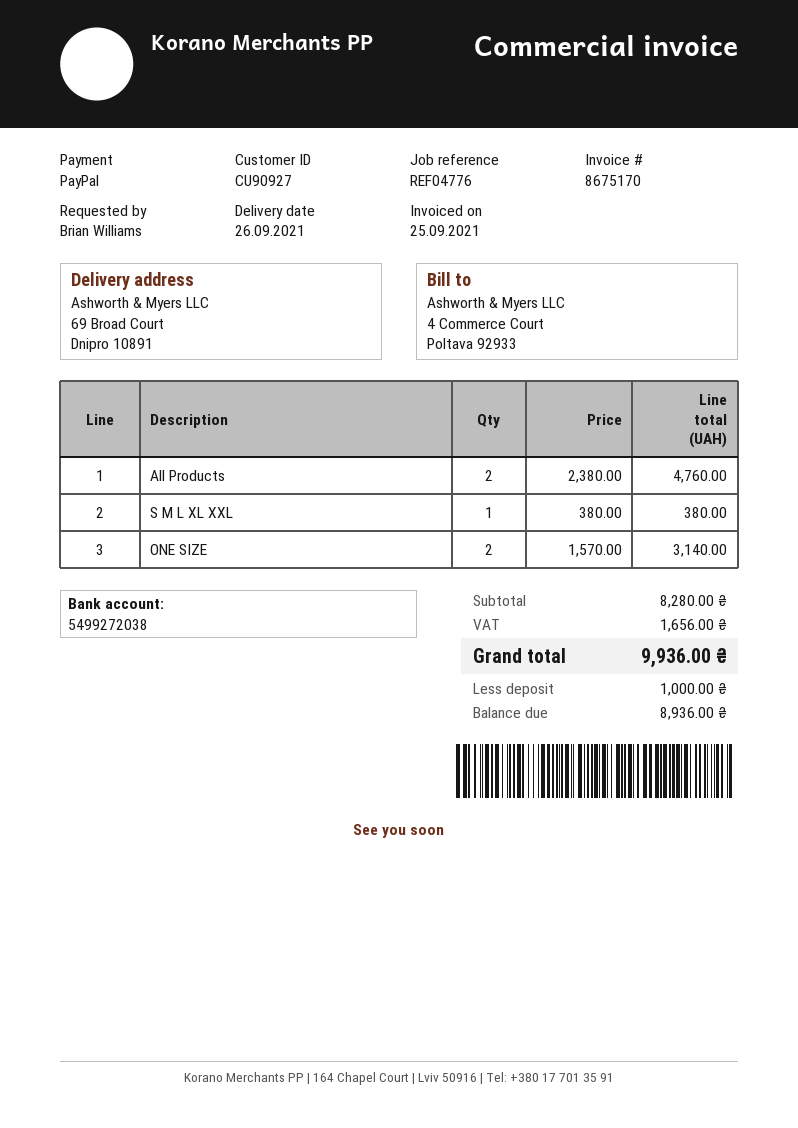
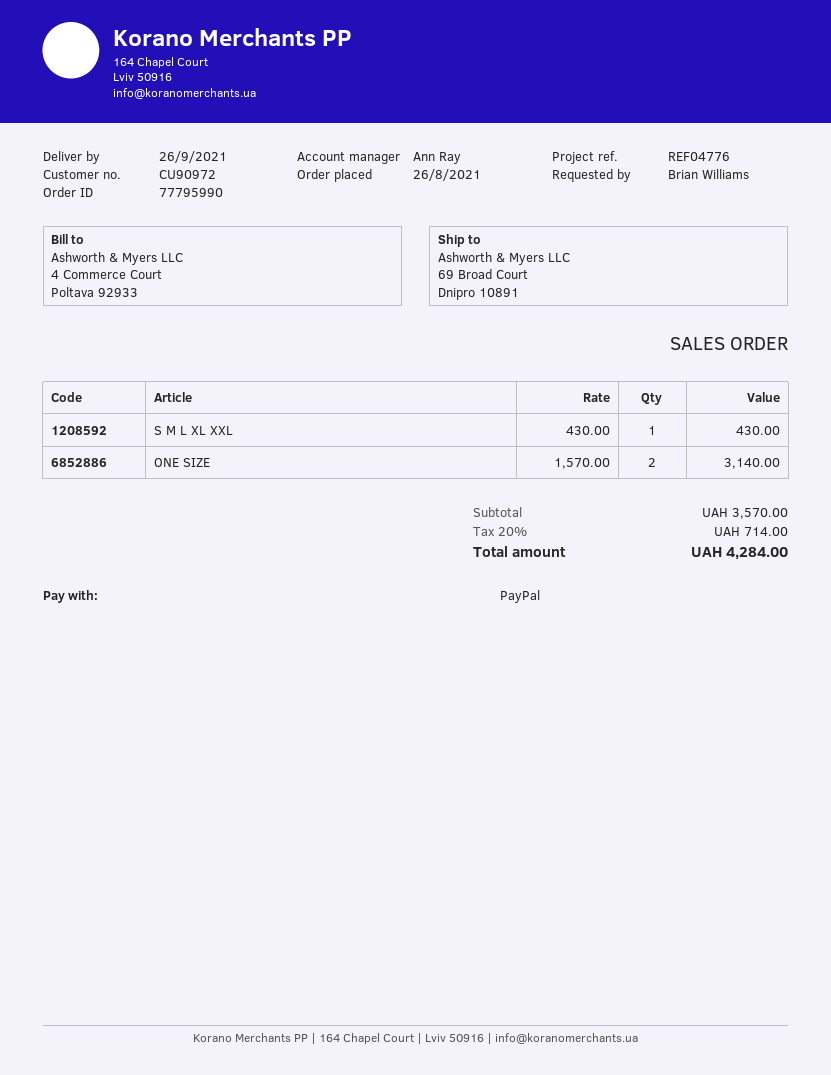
customer number: CU90927 -> CU90972
All Products: 2 x 2380.00 = 4760.00 -> none
S M L XL XXL: 1 x 380.00 = 380.00 -> 1 x 430.00 = 430.00
subtotal: 8280.00 -> 3570.00
tax: 1656.00 -> 714.00
total: 9936.00 -> 4284.00

